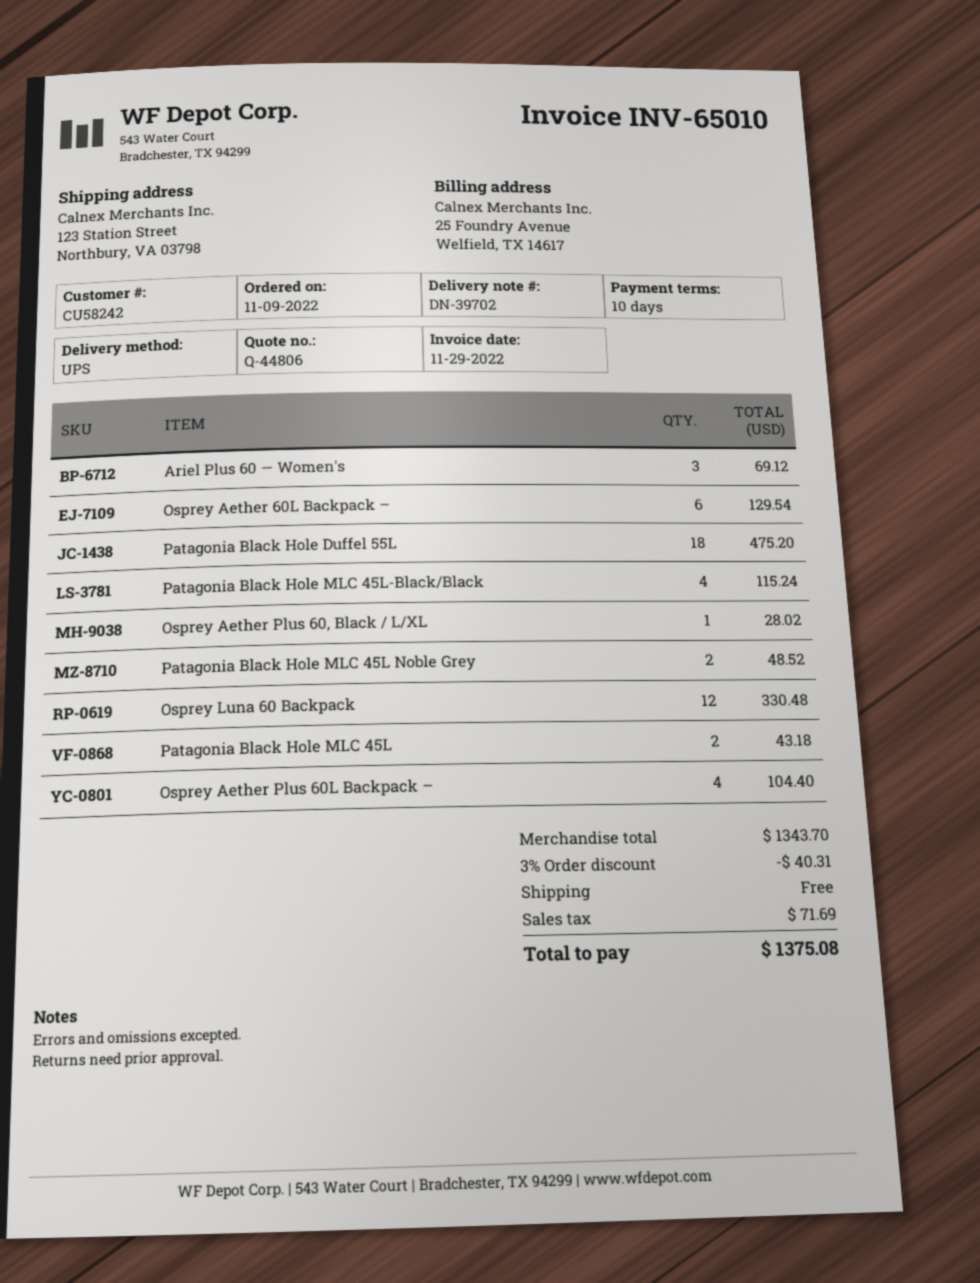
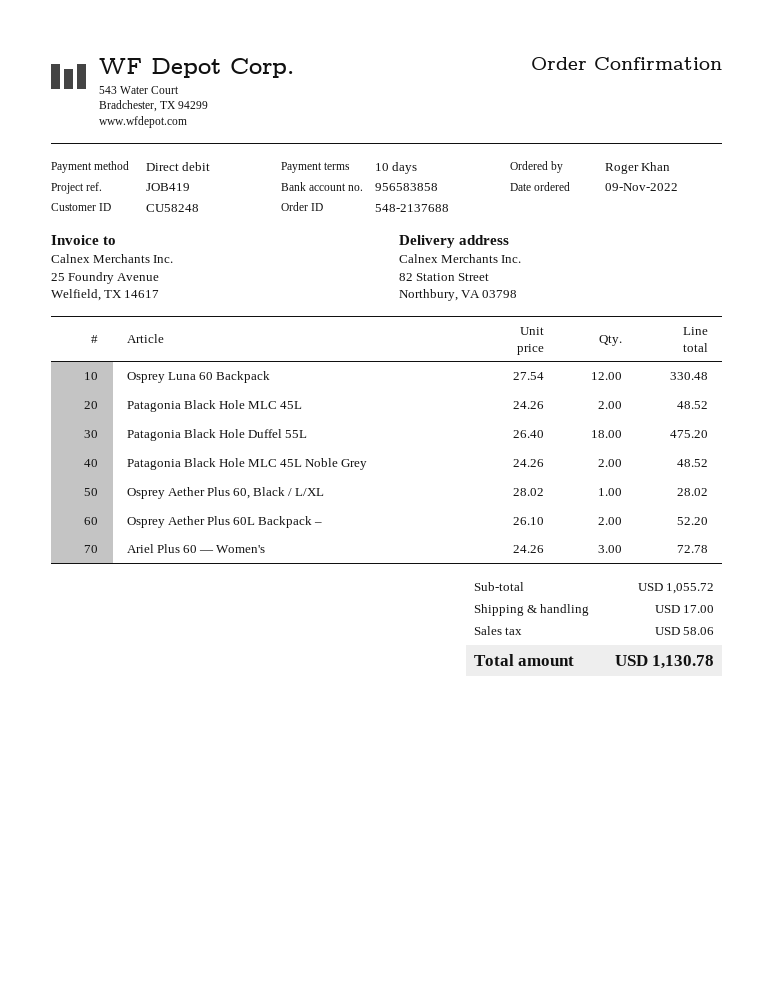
customer number: CU58242 -> CU58248
ship to: 123 Station Street, Northbury, VA 03798 -> 82 Station Street, Northbury, VA 03798
Ariel Plus 60 — Women's: 3 for 69.12 -> 3 for 72.78
Osprey Aether 60L Backpack –: 6 for 129.54 -> none
Patagonia Black Hole MLC 45L-Black/Black: 4 for 115.24 -> none
Patagonia Black Hole MLC 45L: 2 for 43.18 -> 2 for 48.52
Osprey Aether Plus 60L Backpack –: 4 for 104.40 -> 2 for 52.20
subtotal: 1343.70 -> 1055.72
discount: 3% = 40.31 -> none
shipping: 0.00 -> 17.00
tax: 71.69 -> 58.06
total: 1375.08 -> 1130.78

